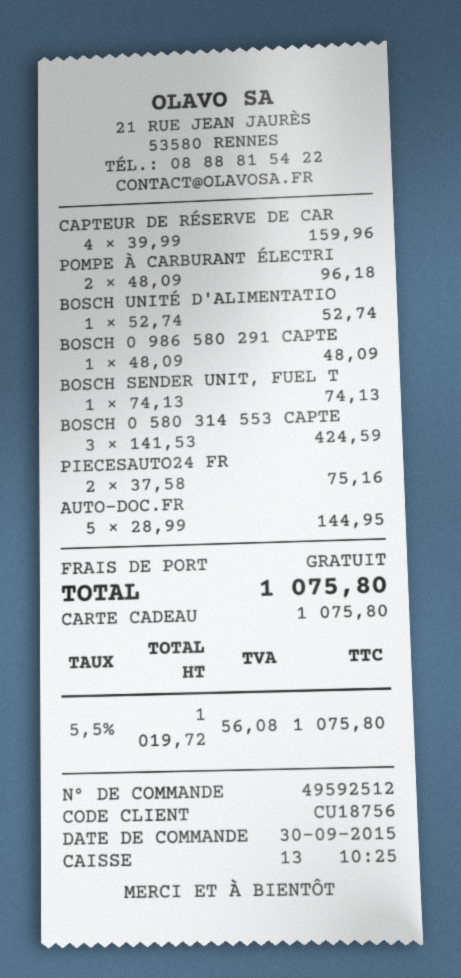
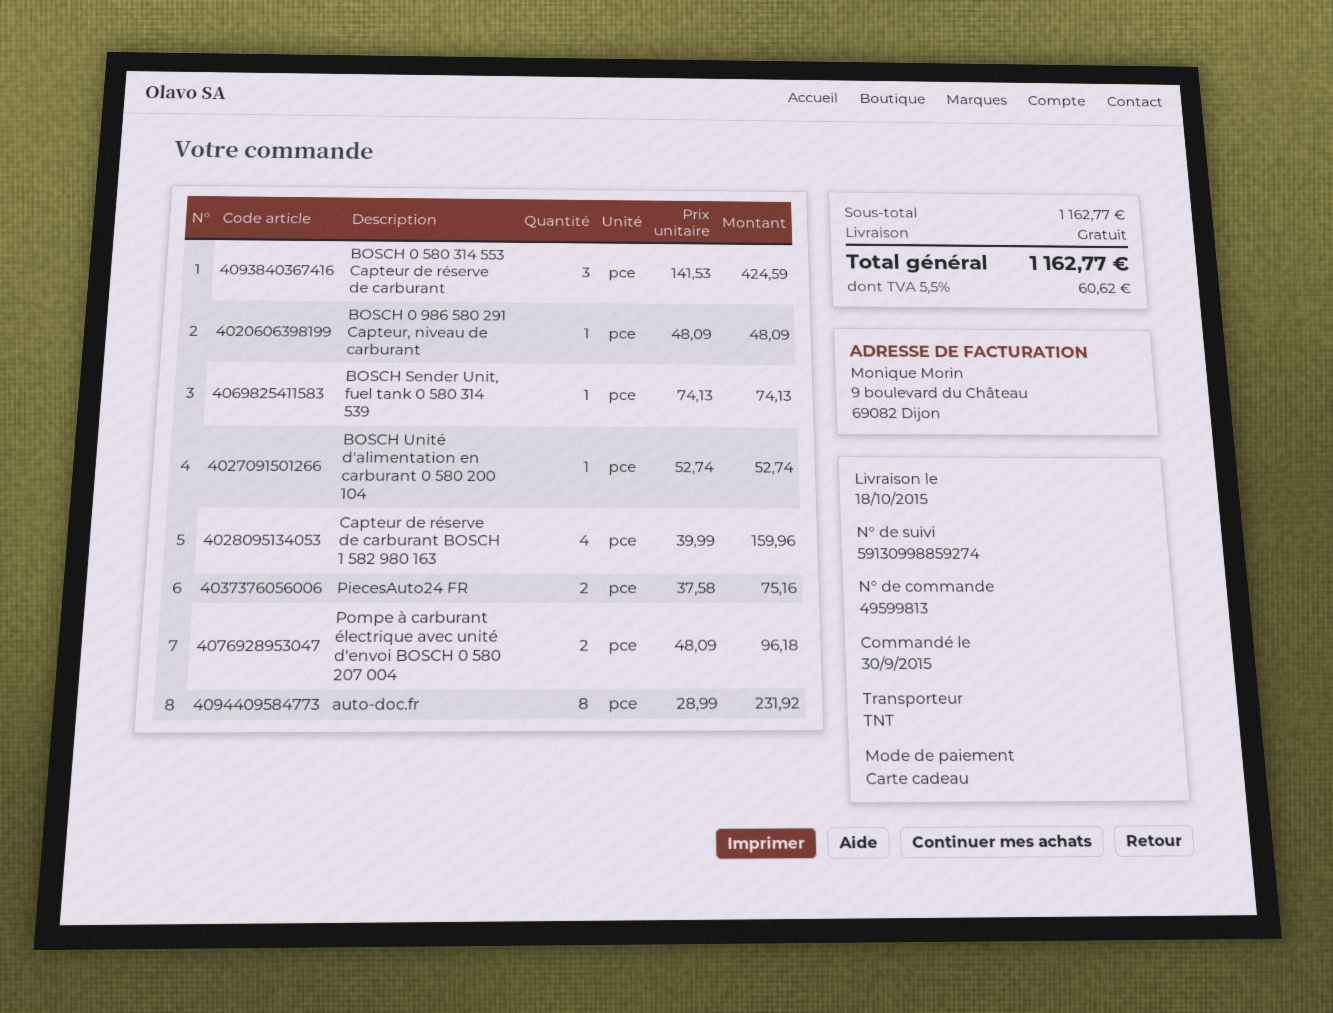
order number: 49592512 -> 49599813
AUTO-DOC.FR: 5 x 28.99 = 144.95 -> 8 x 28.99 = 231.92
tax: 5.5% = 56.08 -> 5.5% = 60.62
total: 1075.80 -> 1162.77

